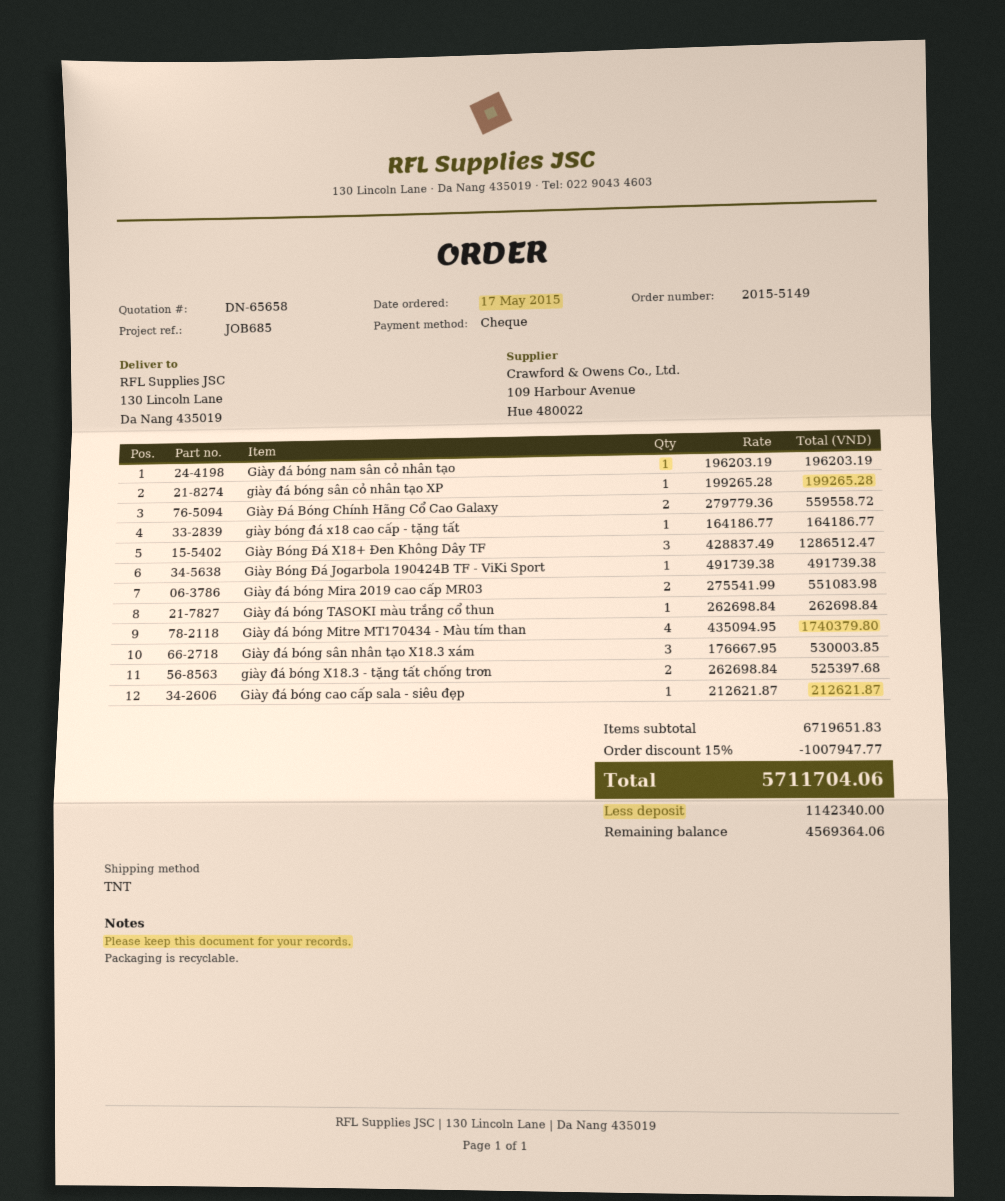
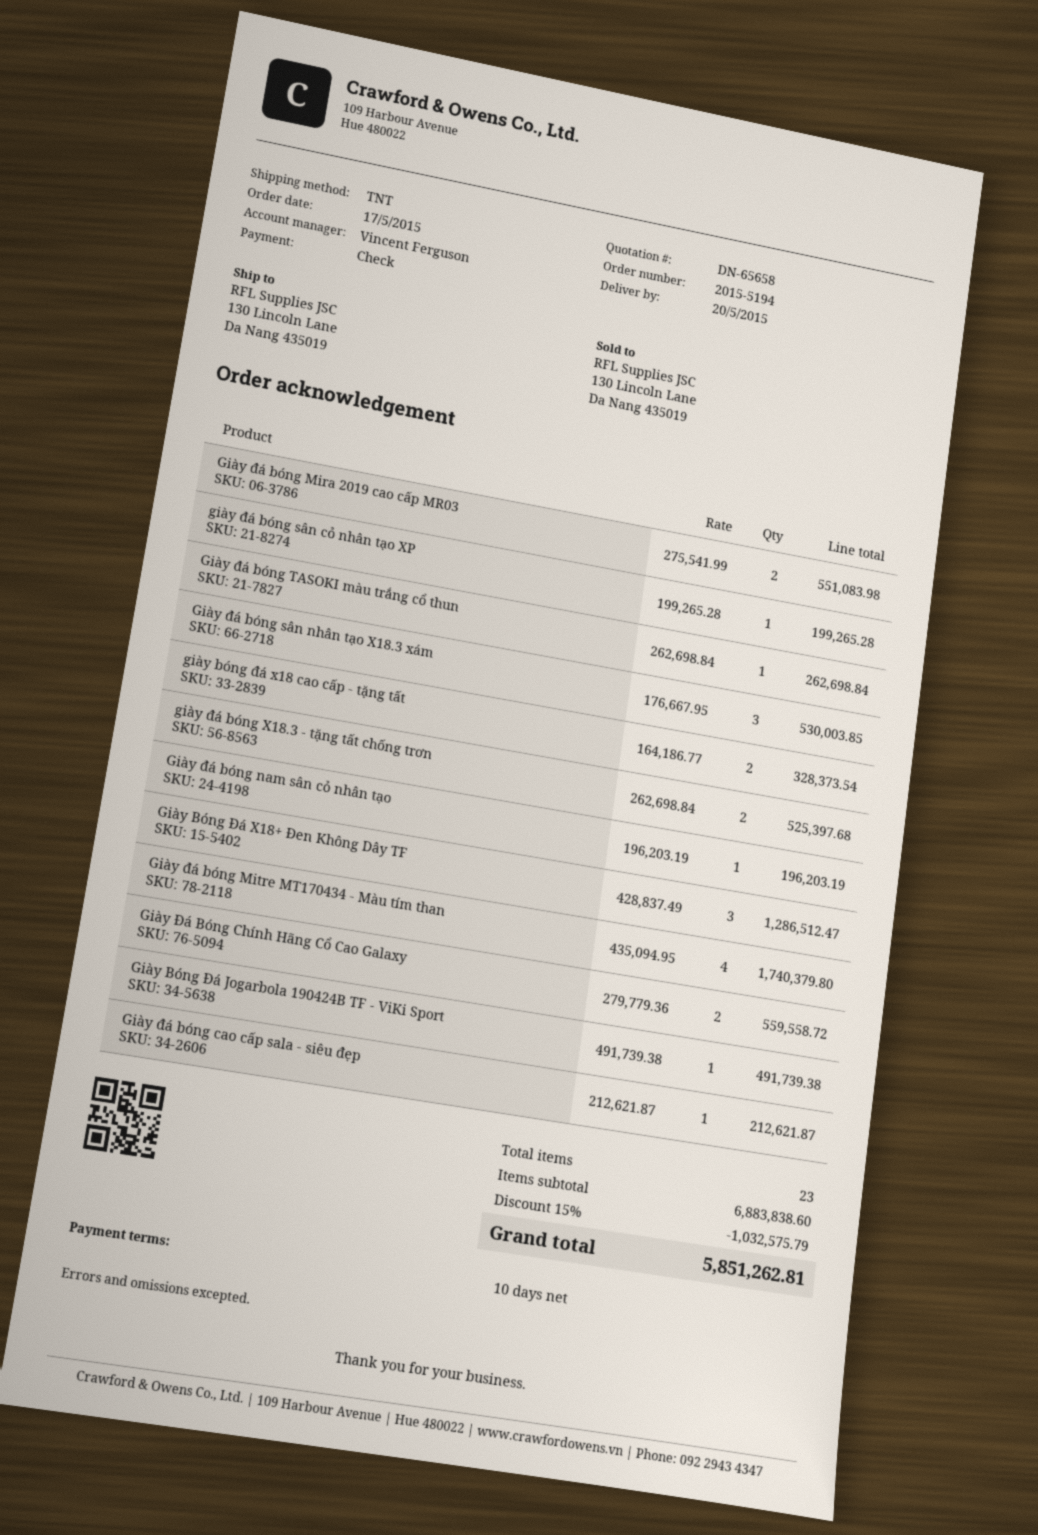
order number: 2015-5149 -> 2015-5194
giày bóng đá x18 cao cấp - tặng tất: 1 x 164186.77 = 164186.77 -> 2 x 164186.77 = 328373.54
subtotal: 6719651.83 -> 6883838.60
discount: 15% = 1007947.77 -> 15% = 1032575.79
total: 5711704.06 -> 5851262.81

